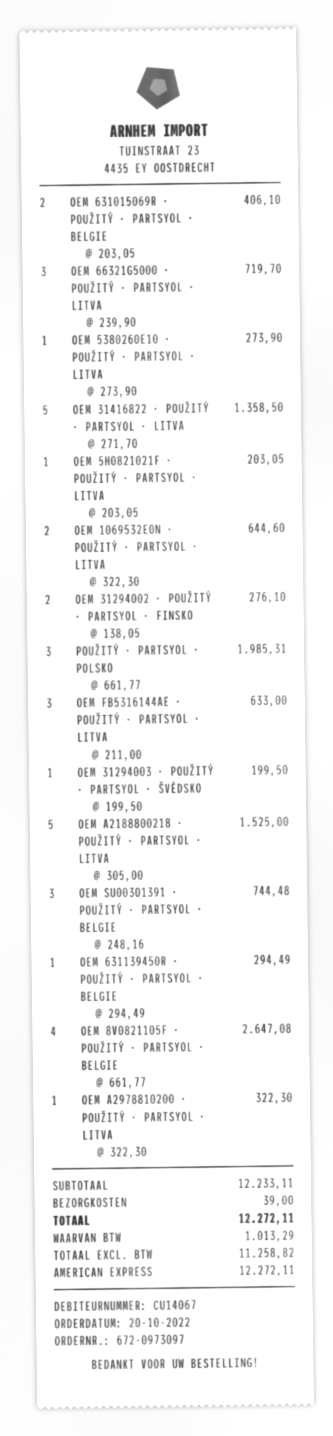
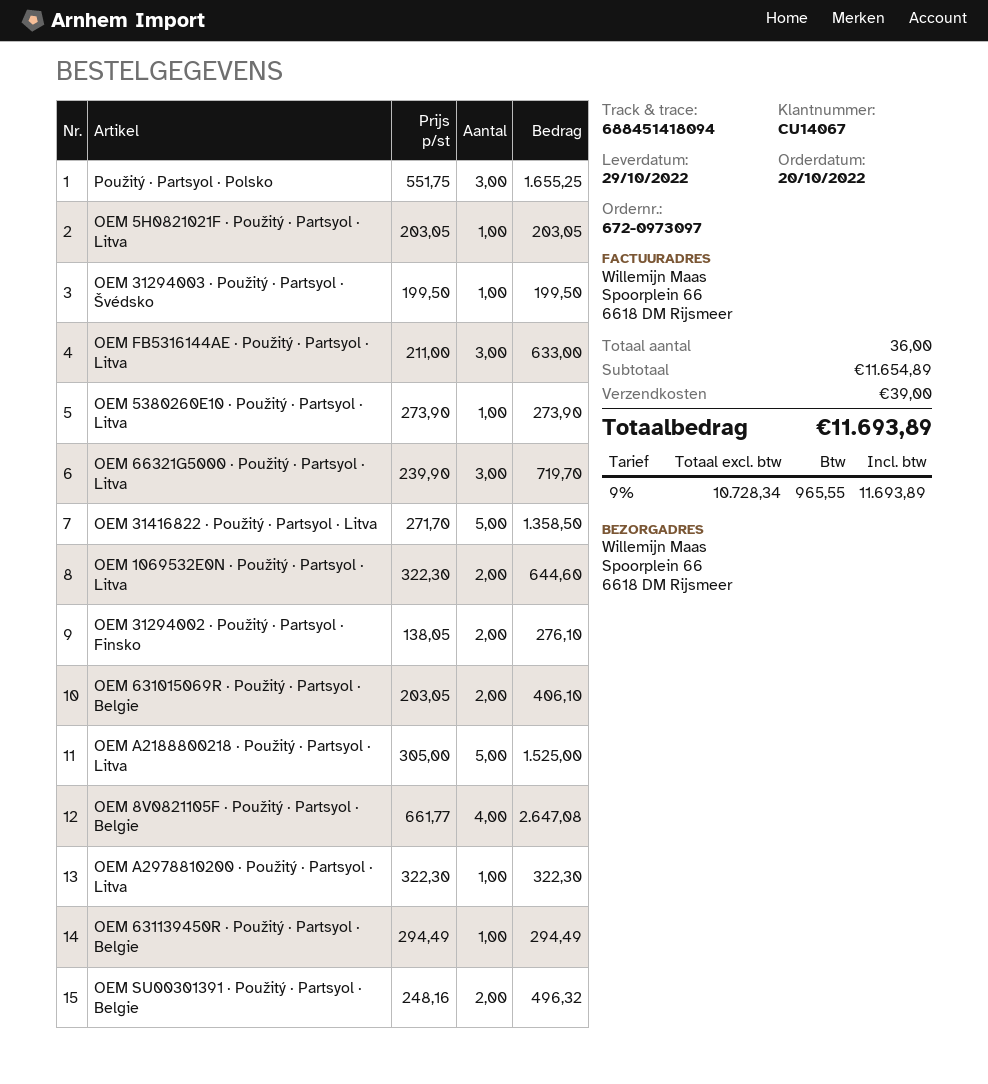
POUŽITÝ · PARTSYOL · POLSKO: 3 x 661.77 = 1985.31 -> 3 x 551.75 = 1655.25
OEM SU00301391 · POUŽITÝ · PARTSYOL · BELGIE: 3 x 248.16 = 744.48 -> 2 x 248.16 = 496.32
subtotal: 12233.11 -> 11654.89
net: 11258.82 -> 10728.34
tax: 1013.29 -> 965.55
total: 12272.11 -> 11693.89

